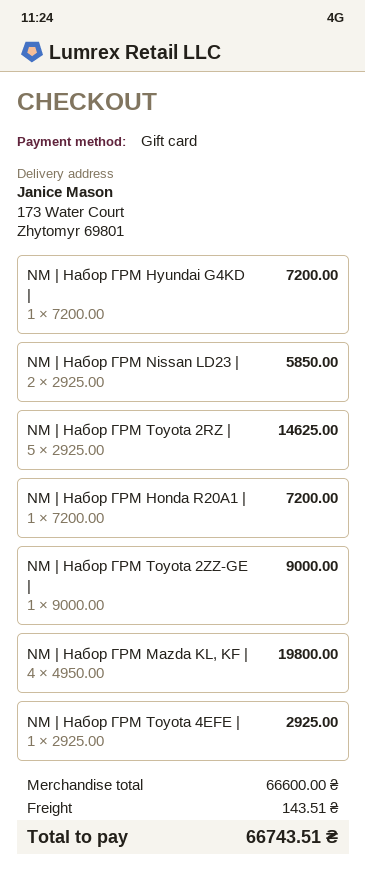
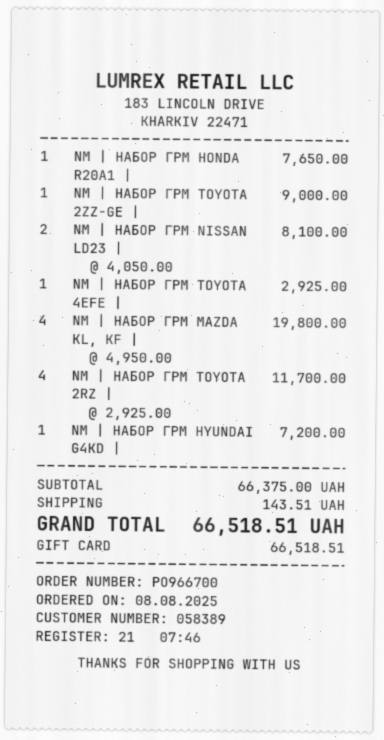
NM | Набор ГРМ Nissan LD23 |: 2 x 2925.00 = 5850.00 -> 2 x 4050.00 = 8100.00
NM | Набор ГРМ Toyota 2RZ |: 5 x 2925.00 = 14625.00 -> 4 x 2925.00 = 11700.00
NM | Набор ГРМ Honda R20A1 |: 1 x 7200.00 = 7200.00 -> 1 x 7650.00 = 7650.00
subtotal: 66600.00 -> 66375.00
total: 66743.51 -> 66518.51

